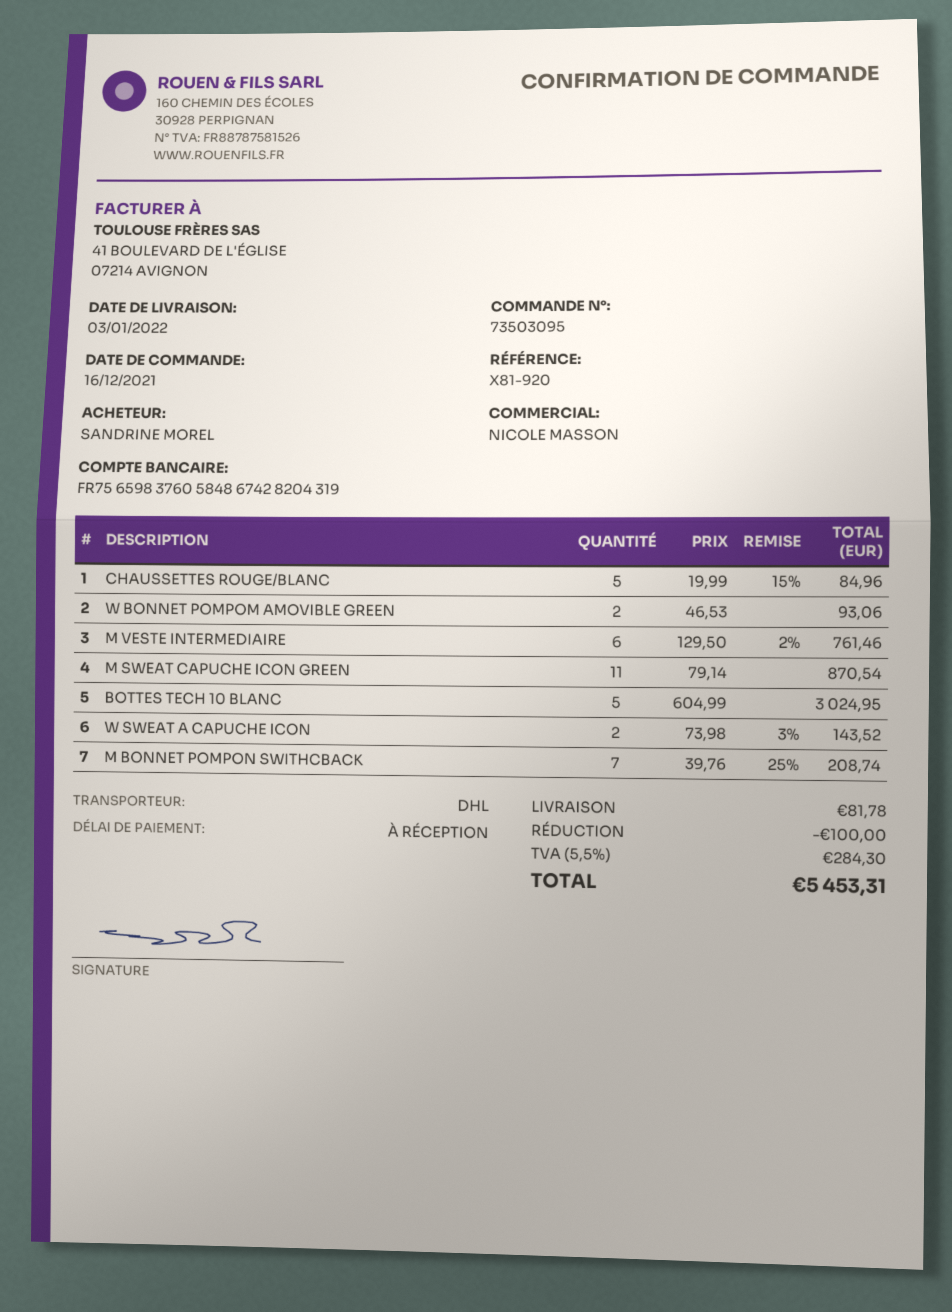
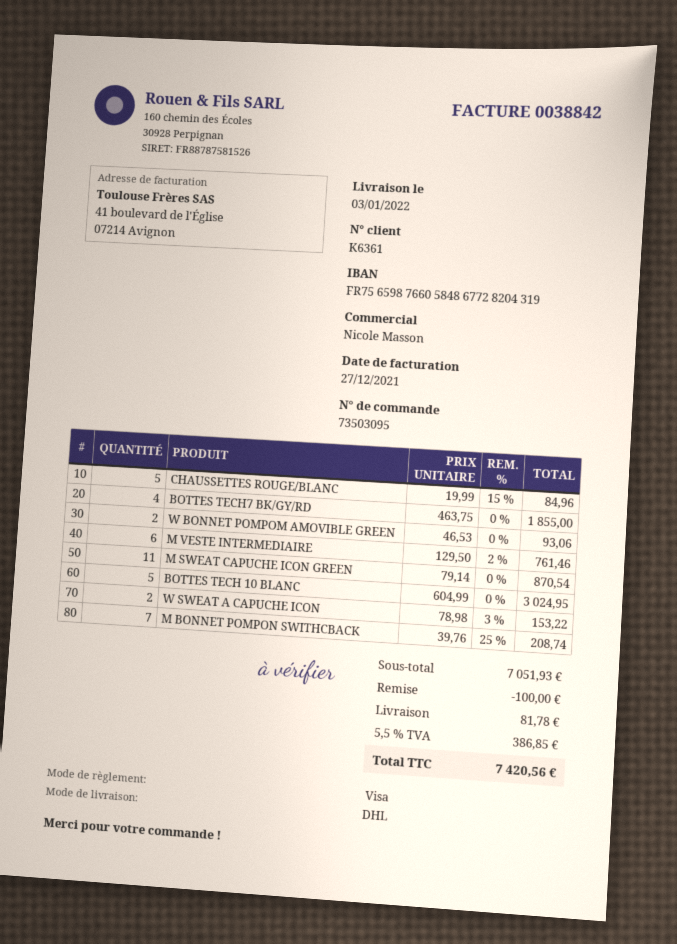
bank account: FR7565983760584867428204319 -> FR7565987660584867728204319
W SWEAT A CAPUCHE ICON: 2 x 73.98 - 3% = 143.52 -> 2 x 78.98 - 3% = 153.22
BOTTES TECH7 BK/GY/RD: none -> 4 x 463.75 = 1855.00
tax: 5.5% = 284.30 -> 5.5% = 386.85
total: 5453.31 -> 7420.56

